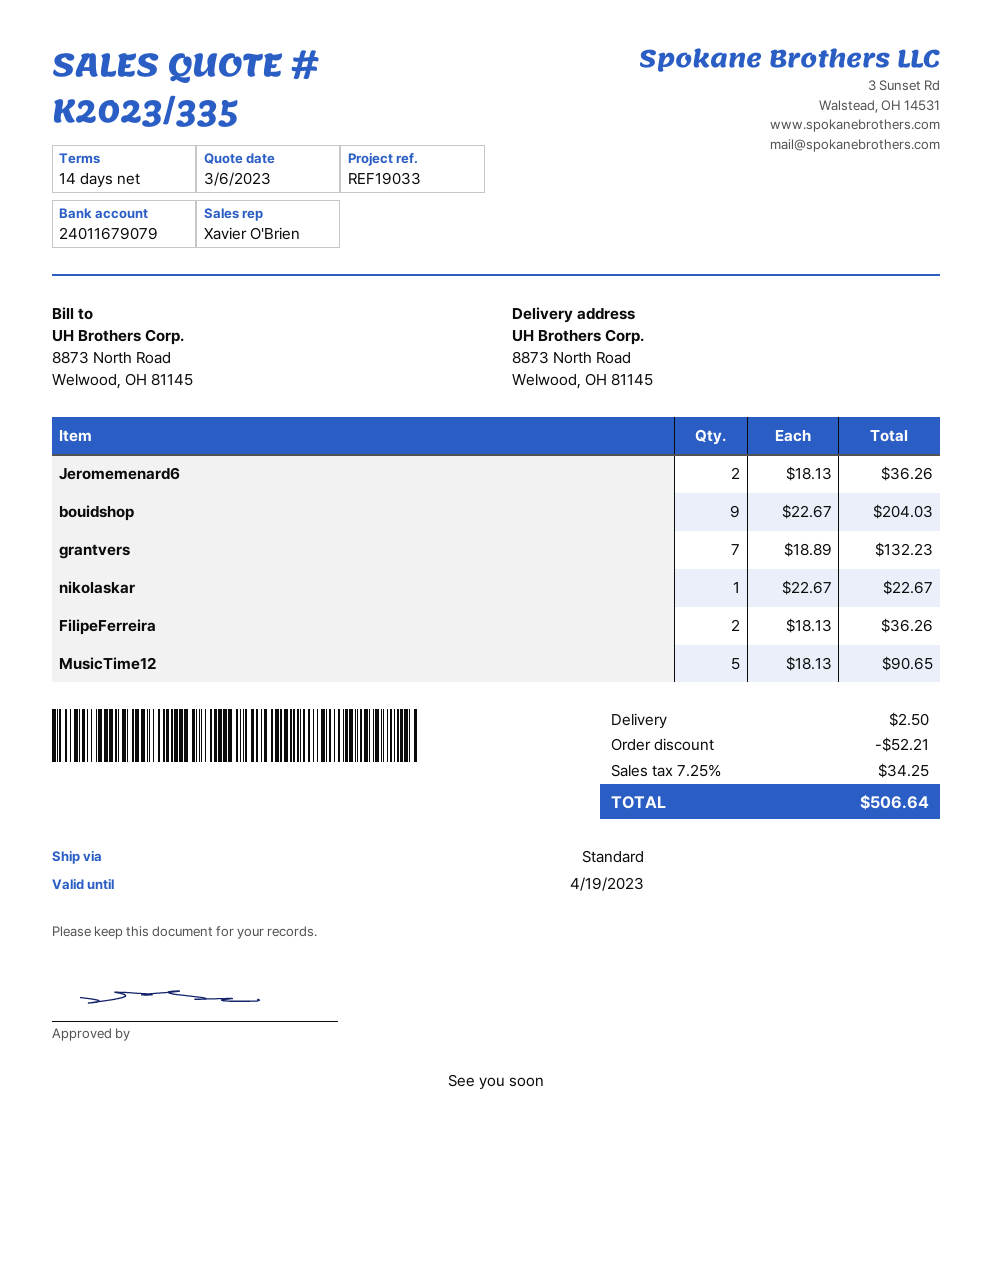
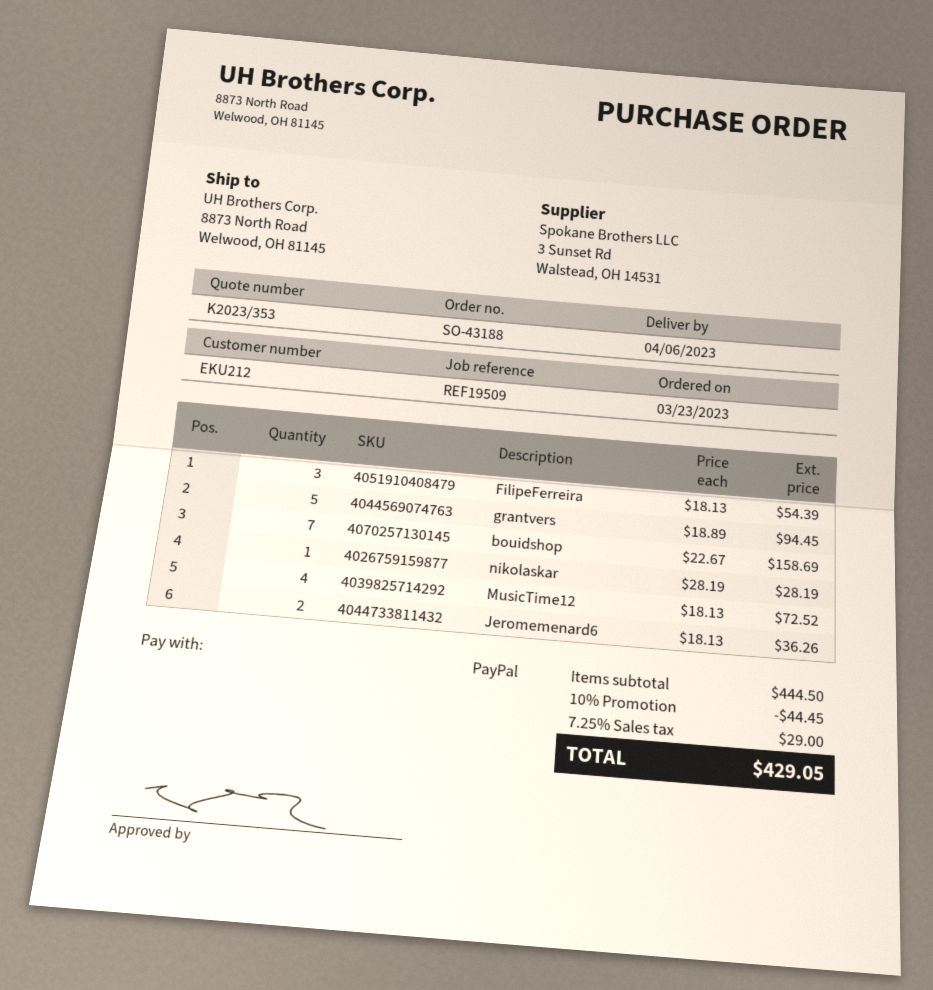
quote number: K2023/335 -> K2023/353
reference: REF19033 -> REF19509
bouidshop: 9 x 22.67 = 204.03 -> 7 x 22.67 = 158.69
grantvers: 7 x 18.89 = 132.23 -> 5 x 18.89 = 94.45
nikolaskar: 1 x 22.67 = 22.67 -> 1 x 28.19 = 28.19
FilipeFerreira: 2 x 18.13 = 36.26 -> 3 x 18.13 = 54.39
MusicTime12: 5 x 18.13 = 90.65 -> 4 x 18.13 = 72.52
discount: 52.21 -> 44.45
shipping: 2.50 -> none
tax: 7.25% = 34.25 -> 7.25% = 29.00
total: 506.64 -> 429.05

